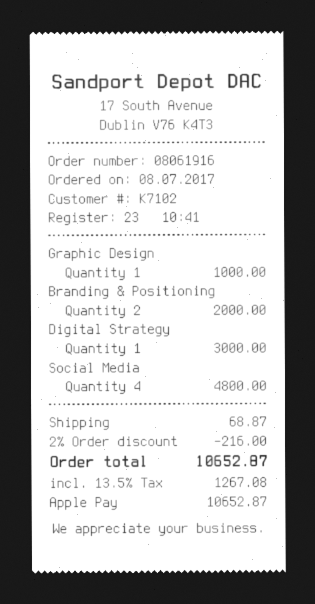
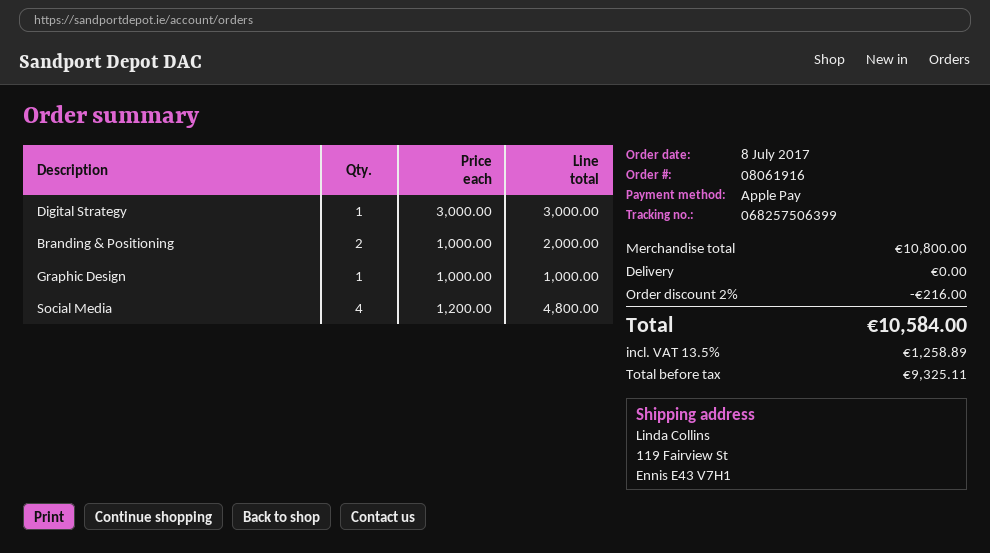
shipping: 68.87 -> 0.00
tax: 13.5% = 1267.08 -> 13.5% = 1258.89
total: 10652.87 -> 10584.00

